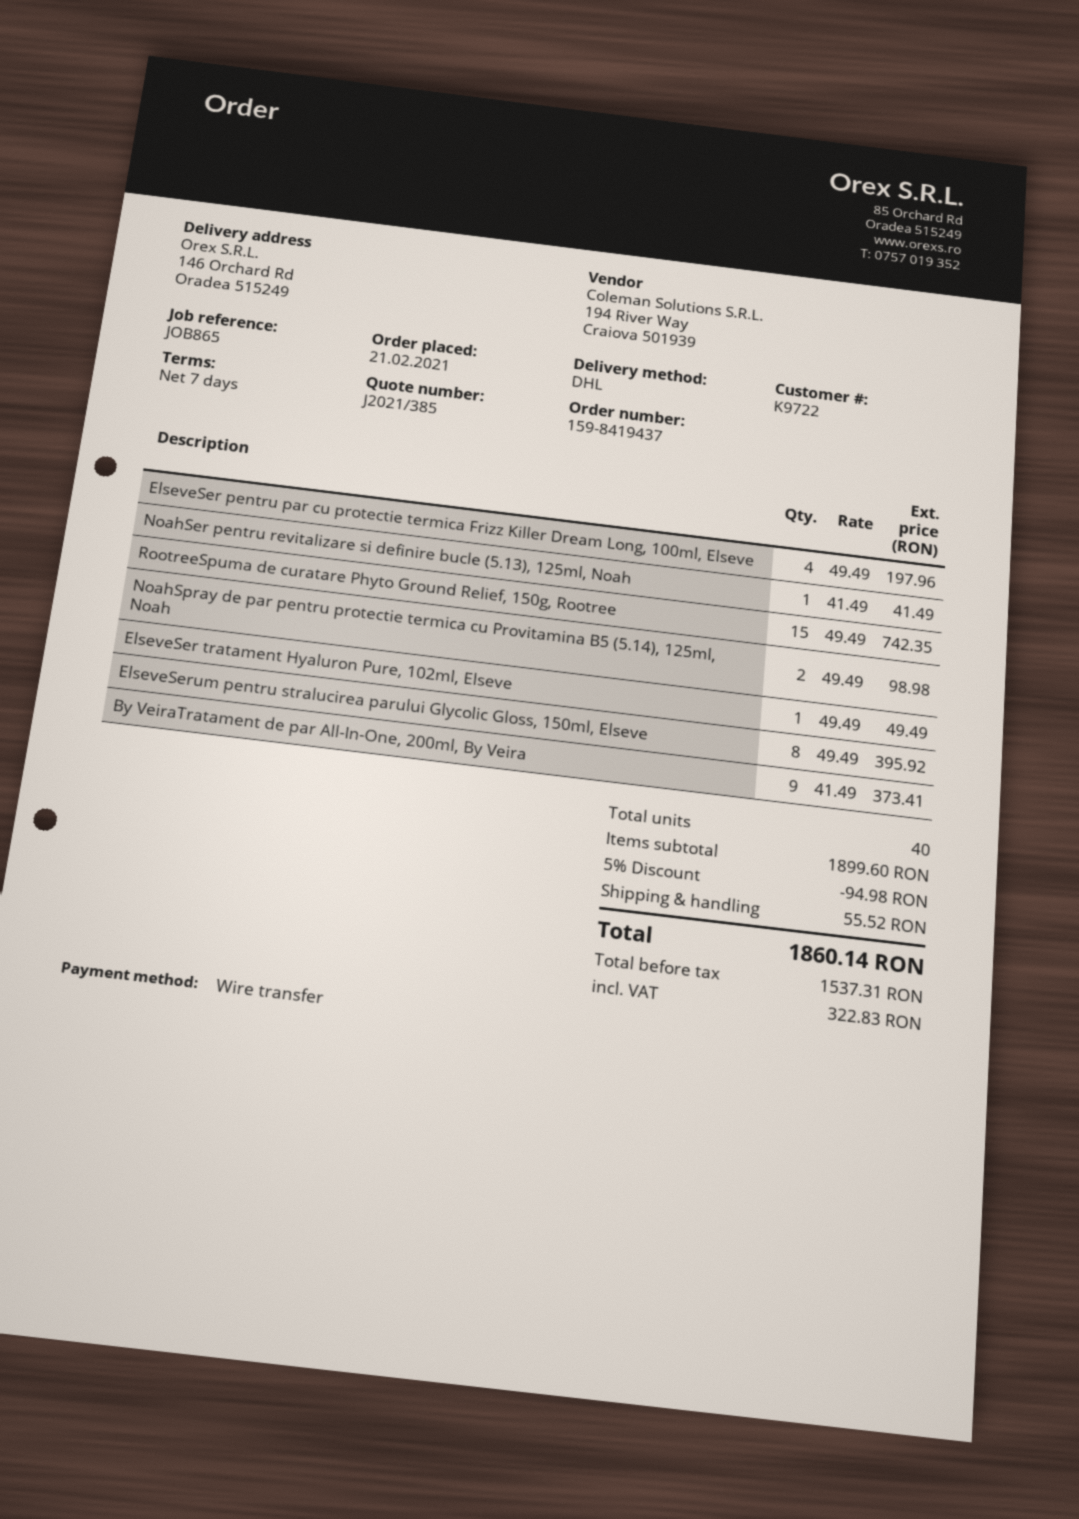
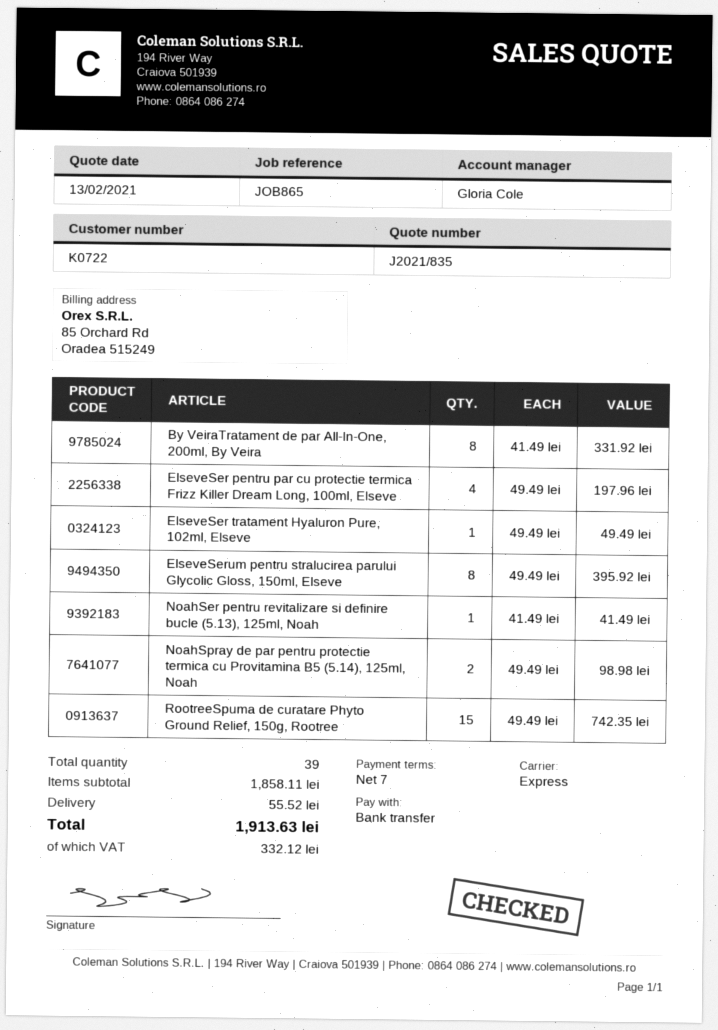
quote number: J2021/385 -> J2021/835
customer number: K9722 -> K0722
shipping method: DHL -> express
By VeiraTratament de par All-In-One, 200ml, By Veira: 9 x 41.49 = 373.41 -> 8 x 41.49 = 331.92
total quantity: 40 -> 39
subtotal: 1899.60 -> 1858.11
discount: 5% = 94.98 -> none
tax: 322.83 -> 332.12
total: 1860.14 -> 1913.63

